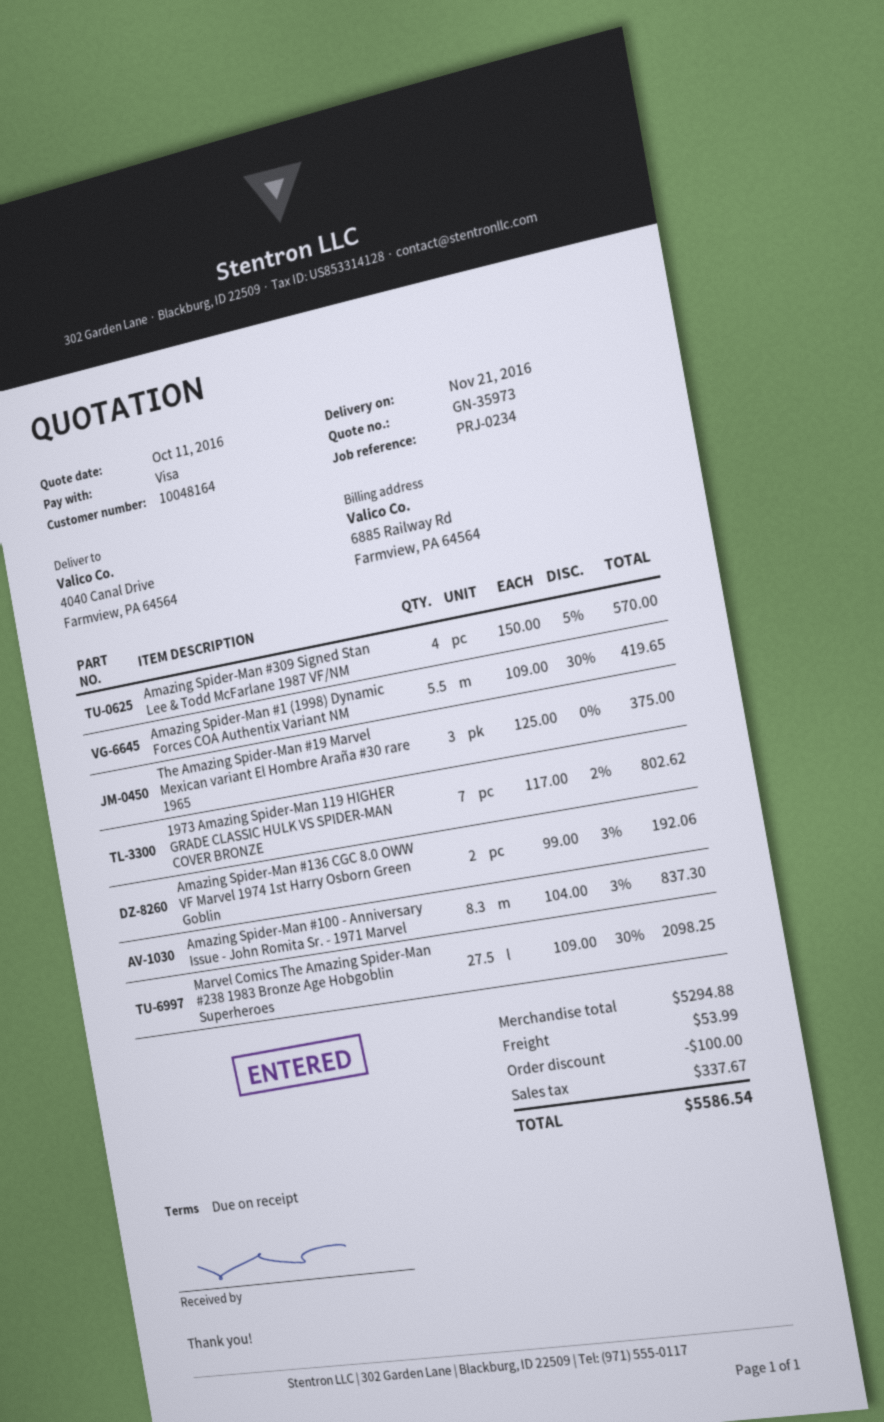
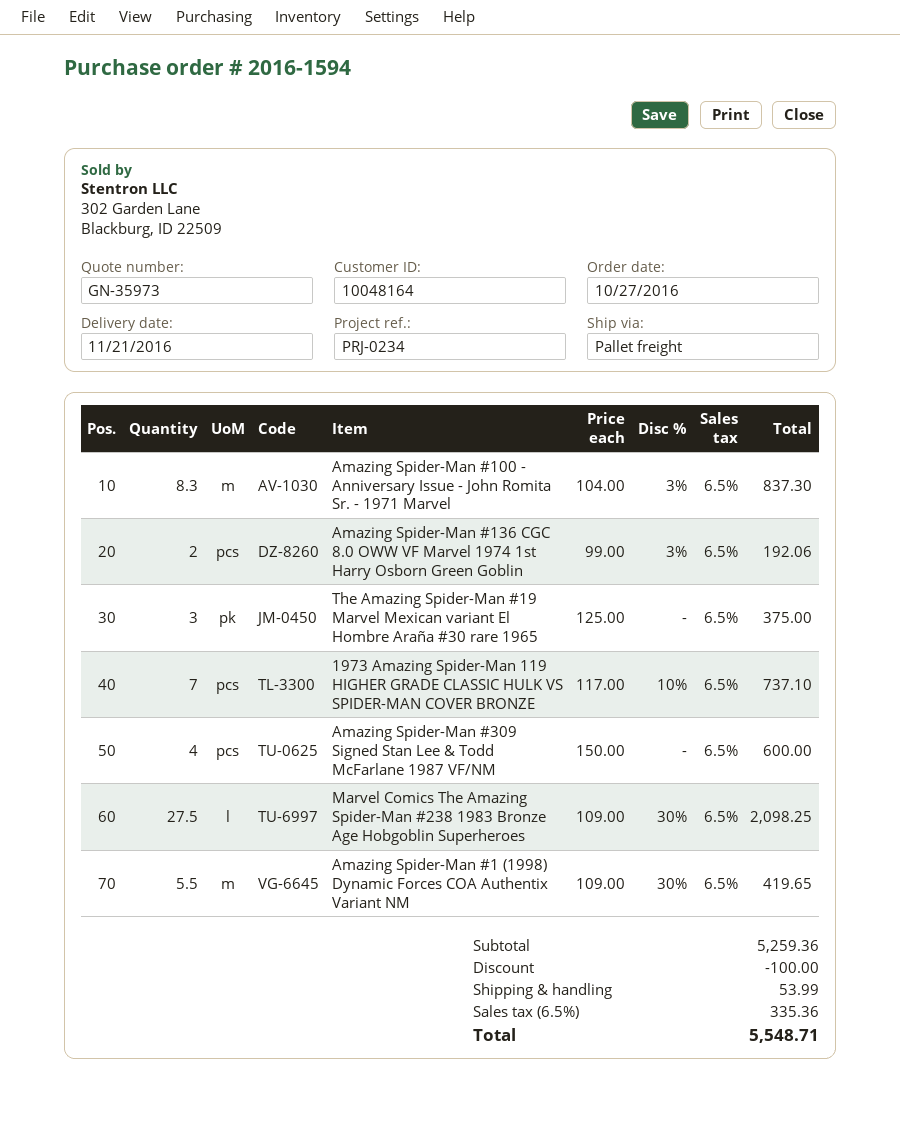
Amazing Spider-Man #309 Signed Stan Lee & Todd McFarlane 1987 VF/NM: 4 x 150.00 - 5% = 570.00 -> 4 x 150.00 = 600.00
1973 Amazing Spider-Man 119 HIGHER GRADE CLASSIC HULK VS SPIDER-MAN COVER BRONZE: 7 x 117.00 - 2% = 802.62 -> 7 x 117.00 - 10% = 737.10
subtotal: 5294.88 -> 5259.36
tax: 337.67 -> 335.36
total: 5586.54 -> 5548.71

